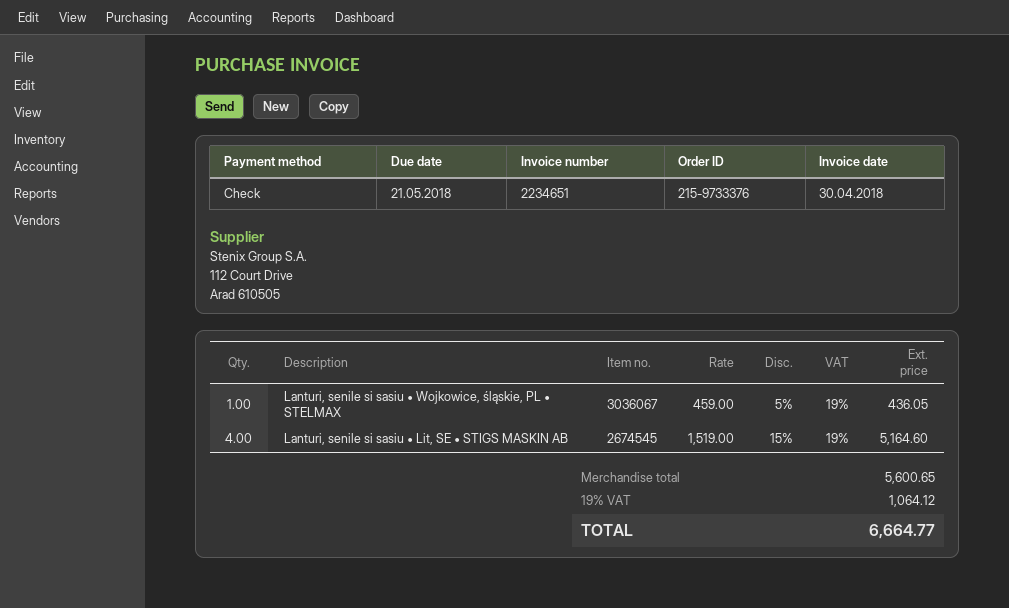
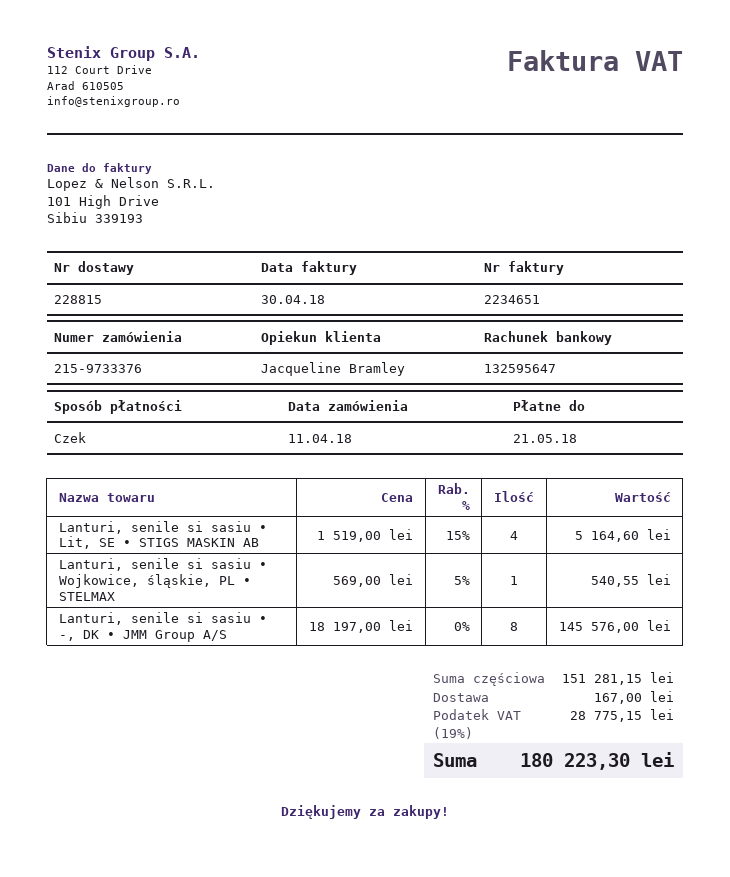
Lanturi, senile si sasiu • Wojkowice, śląskie, PL • STELMAX: 1 x 459.00 - 5% = 436.05 -> 1 x 569.00 - 5% = 540.55
Lanturi, senile si sasiu • -, DK • JMM Group A/S: none -> 8 x 18197.00 = 145576.00
subtotal: 5600.65 -> 151281.15
shipping: none -> 167.00
tax: 19% = 1064.12 -> 19% = 28775.15
total: 6664.77 -> 180223.30

